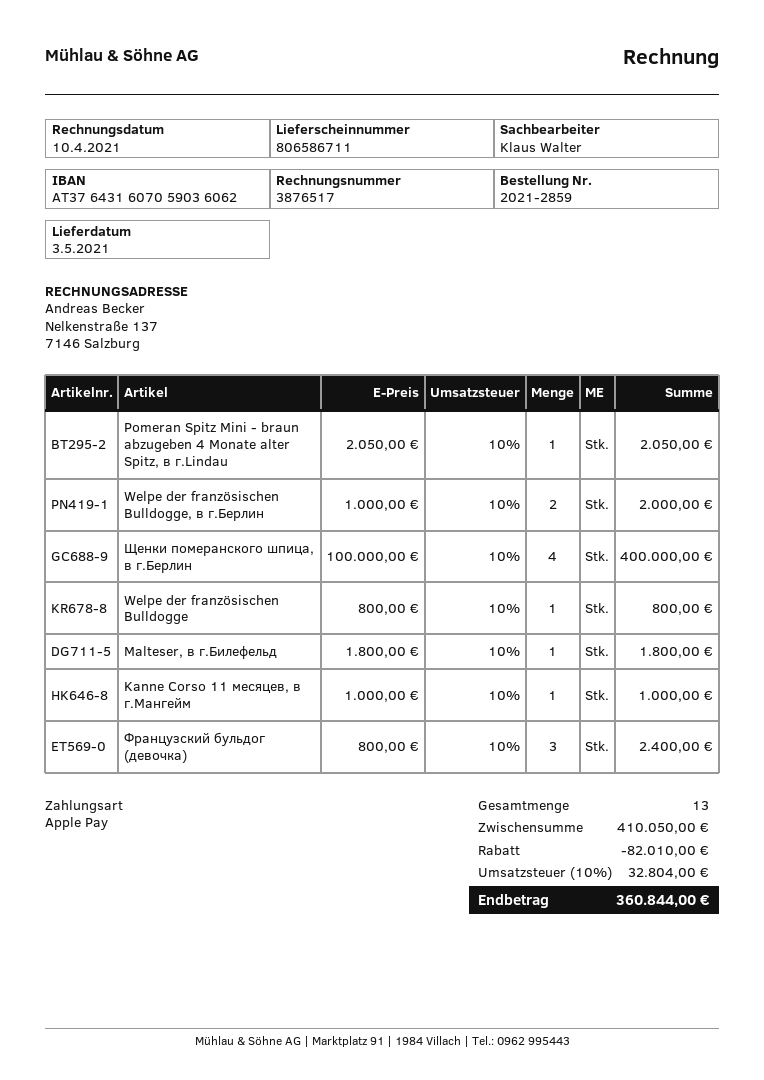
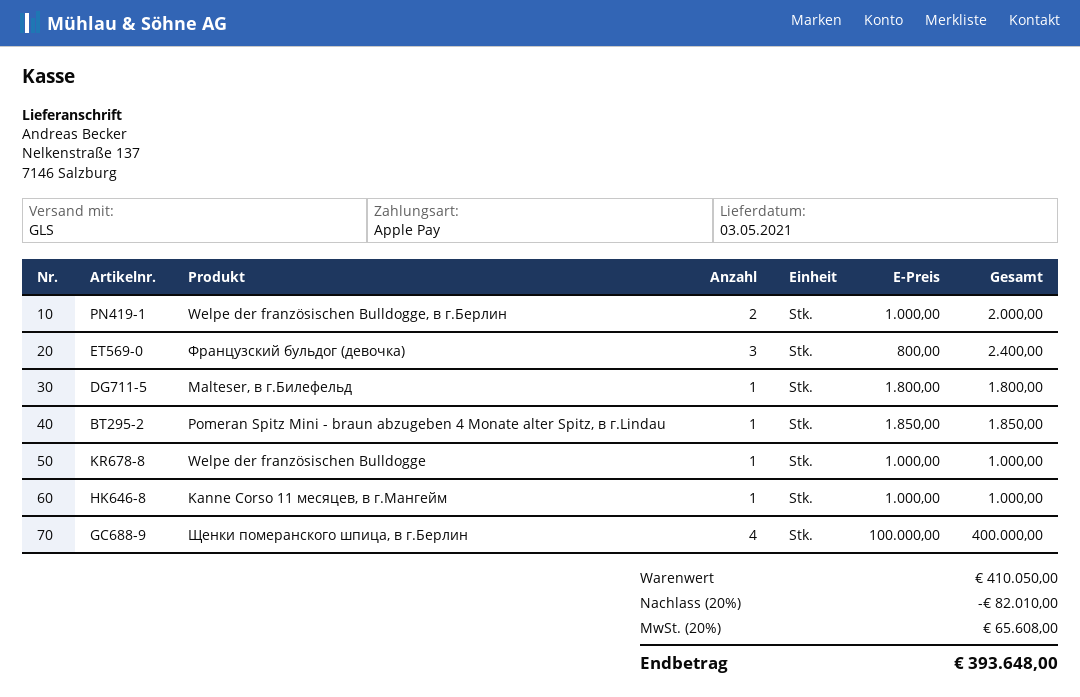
Pomeran Spitz Mini - braun abzugeben 4 Monate alter Spitz, в г.Lindau: 1 x 2050.00 = 2050.00 -> 1 x 1850.00 = 1850.00
Welpe der französischen Bulldogge: 1 x 800.00 = 800.00 -> 1 x 1000.00 = 1000.00
tax: 10% = 32804.00 -> 20% = 65608.00
total: 360844.00 -> 393648.00

